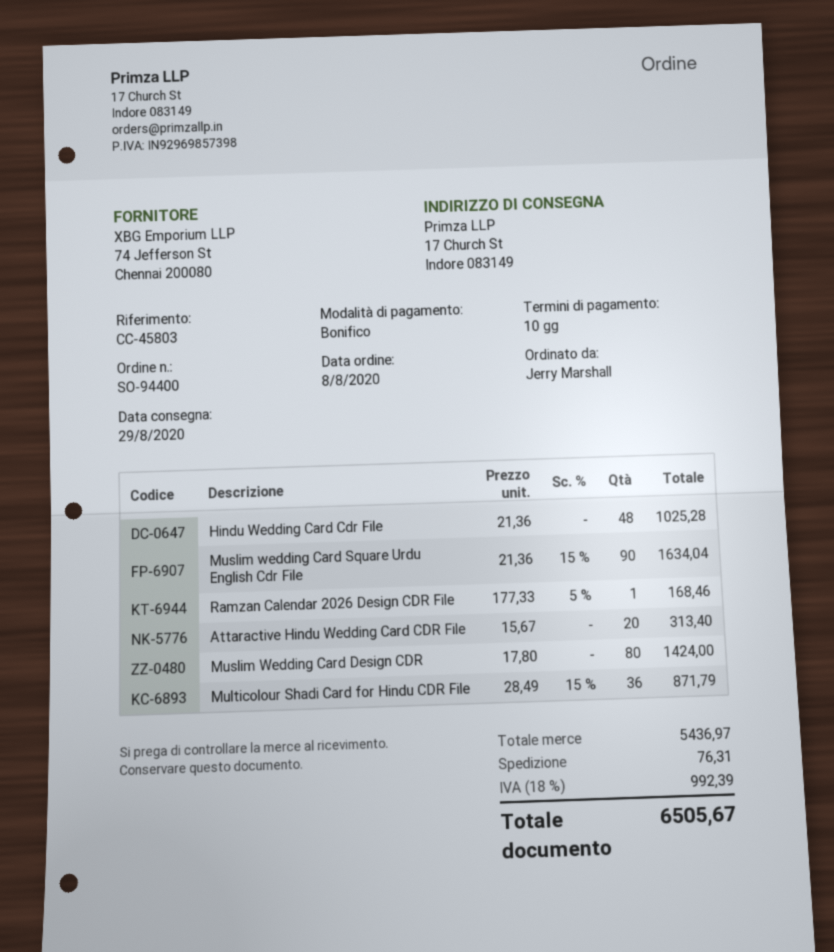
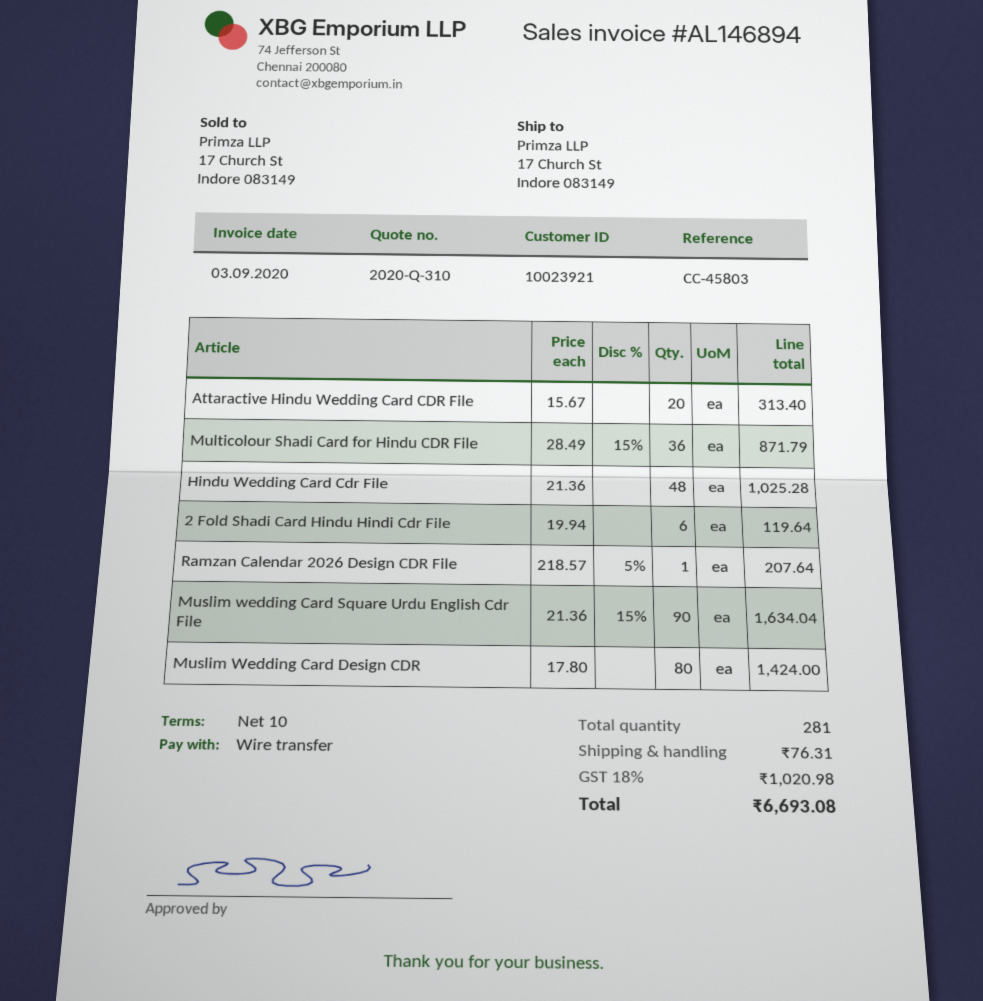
Ramzan Calendar 2026 Design CDR File: 1 x 177.33 - 5% = 168.46 -> 1 x 218.57 - 5% = 207.64
2 Fold Shadi Card Hindu Hindi Cdr File: none -> 6 x 19.94 = 119.64
tax: 18% = 992.39 -> 18% = 1020.98
total: 6505.67 -> 6693.08

